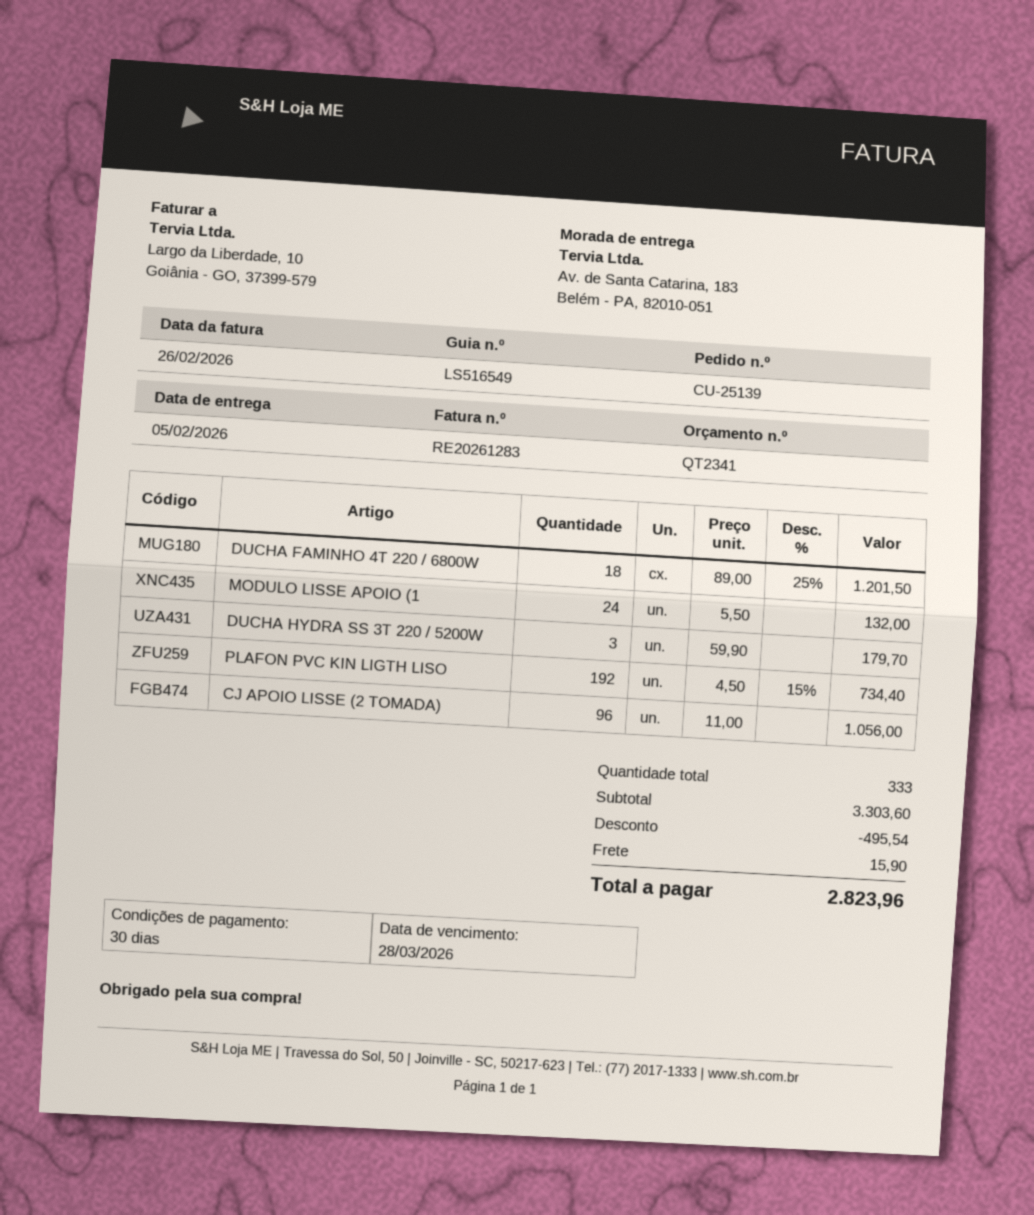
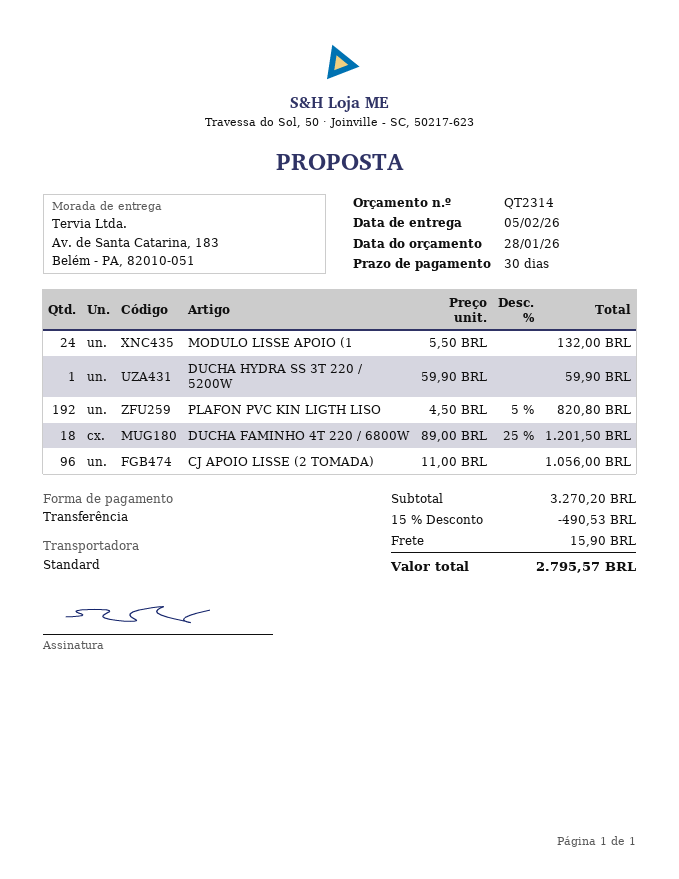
quote number: QT2341 -> QT2314
DUCHA HYDRA SS 3T 220 / 5200W: 3 x 59.90 = 179.70 -> 1 x 59.90 = 59.90
PLAFON PVC KIN LIGTH LISO: 192 x 4.50 - 15% = 734.40 -> 192 x 4.50 - 5% = 820.80
subtotal: 3303.60 -> 3270.20
discount: 495.54 -> 490.53
total: 2823.96 -> 2795.57

